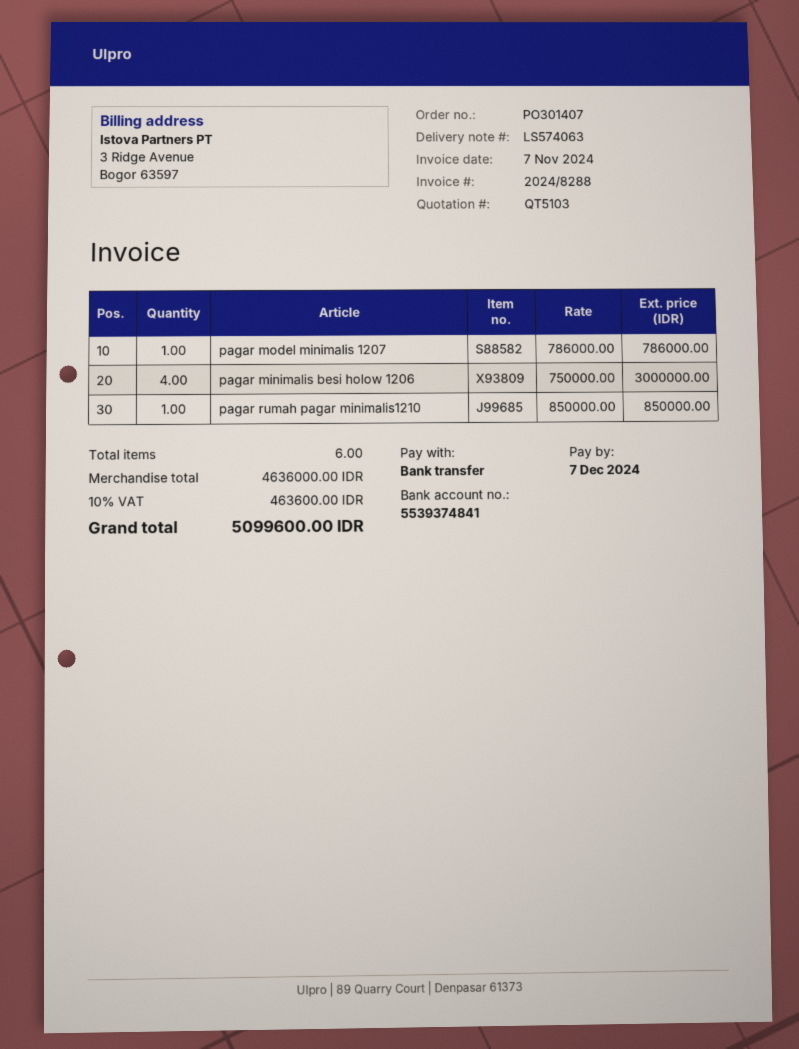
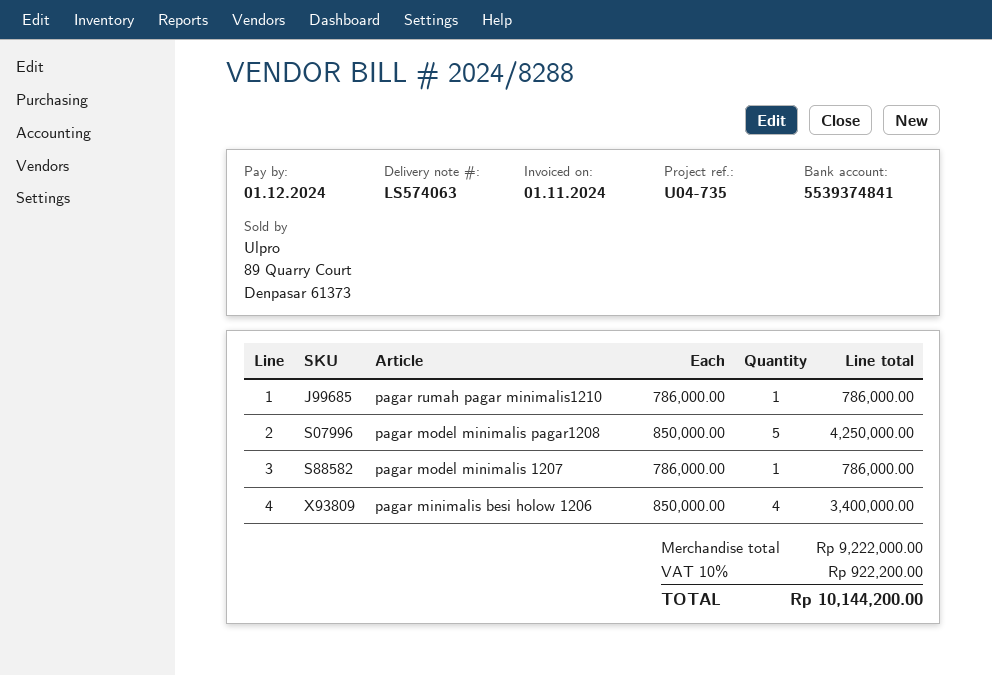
invoice date: 2024-11-07 -> 2024-11-01
due date: 2024-12-07 -> 2024-12-01
pagar minimalis besi holow 1206: 4 x 750000.00 = 3000000.00 -> 4 x 850000.00 = 3400000.00
pagar rumah pagar minimalis1210: 1 x 850000.00 = 850000.00 -> 1 x 786000.00 = 786000.00
pagar model minimalis pagar1208: none -> 5 x 850000.00 = 4250000.00
subtotal: 4636000.00 -> 9222000.00
tax: 10% = 463600.00 -> 10% = 922200.00
total: 5099600.00 -> 10144200.00

